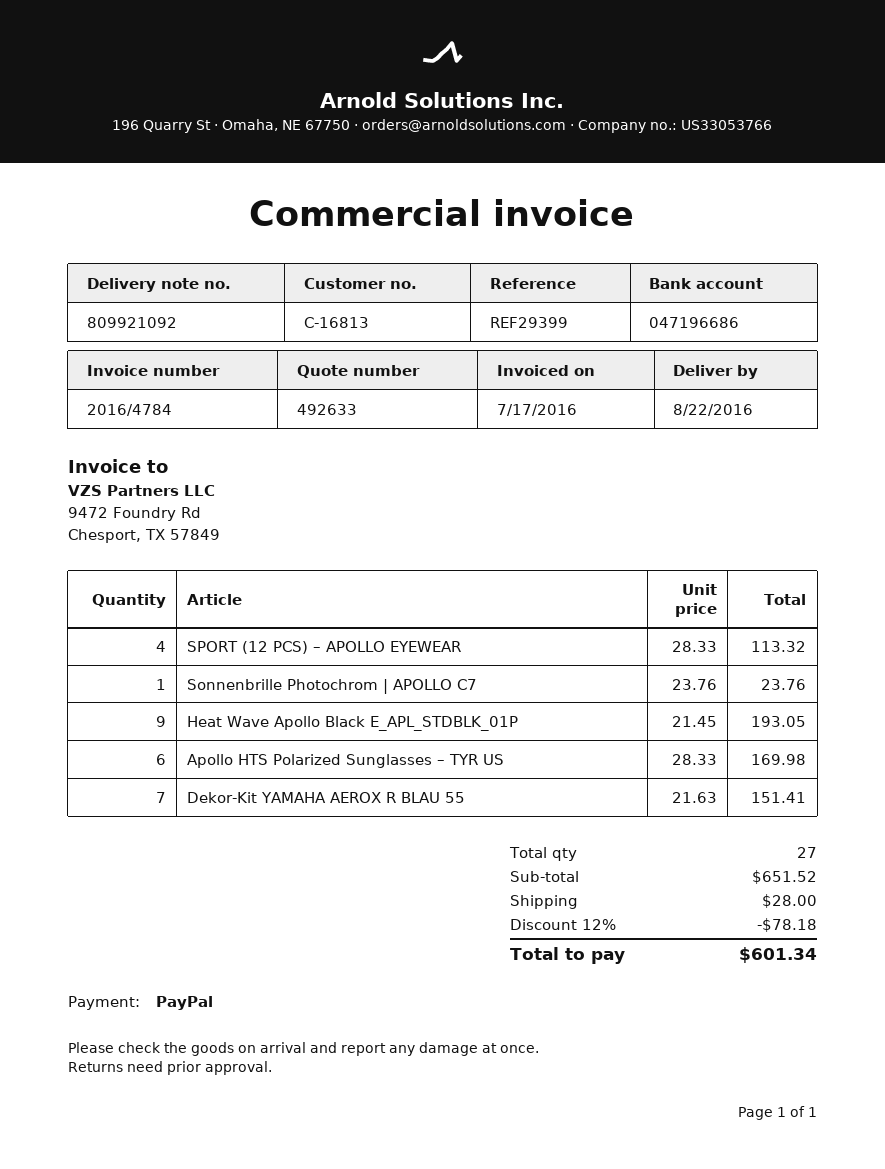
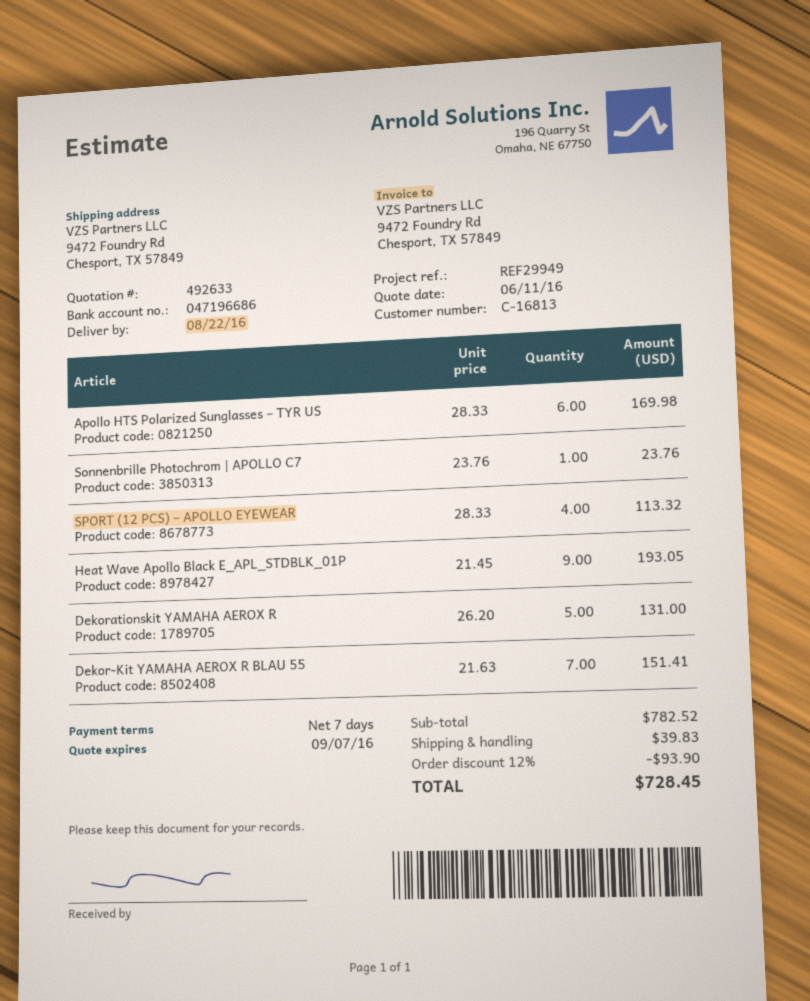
reference: REF29399 -> REF29949
Dekorationskit YAMAHA AEROX R: none -> 5 x 26.20 = 131.00
subtotal: 651.52 -> 782.52
discount: 12% = 78.18 -> 12% = 93.90
shipping: 28.00 -> 39.83
total: 601.34 -> 728.45

